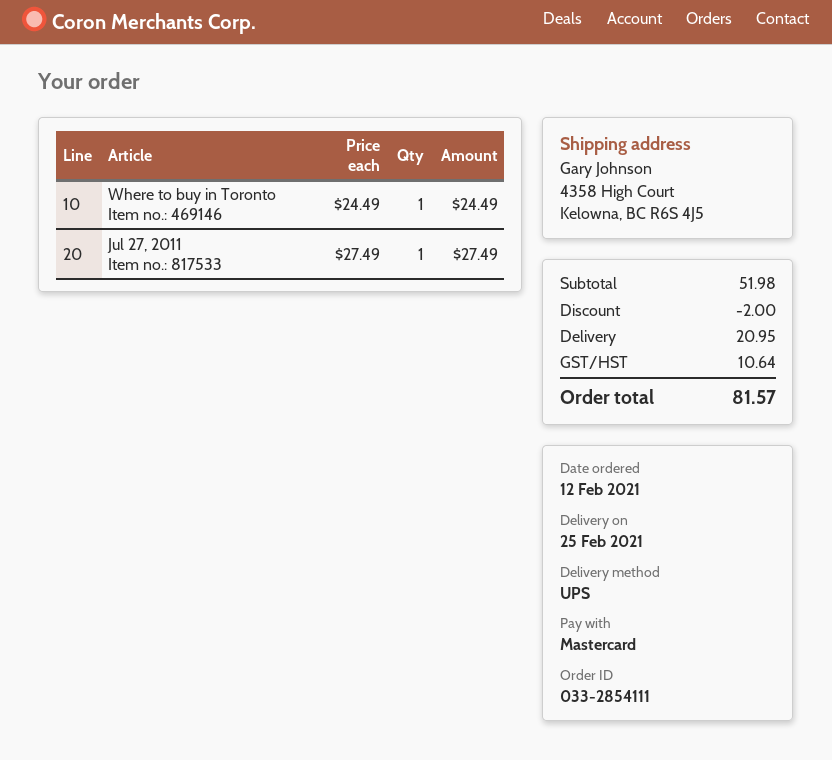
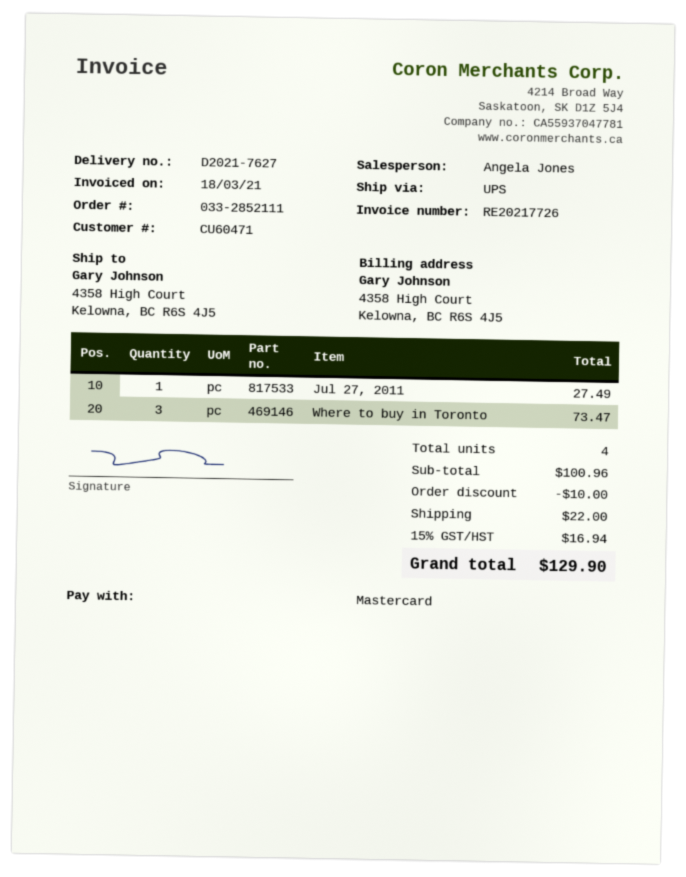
order number: 033-2854111 -> 033-2852111
Where to buy in Toronto: 1 for 24.49 -> 3 for 73.47
subtotal: 51.98 -> 100.96
discount: 2.00 -> 10.00
shipping: 20.95 -> 22.00
tax: 10.64 -> 16.94
total: 81.57 -> 129.90

